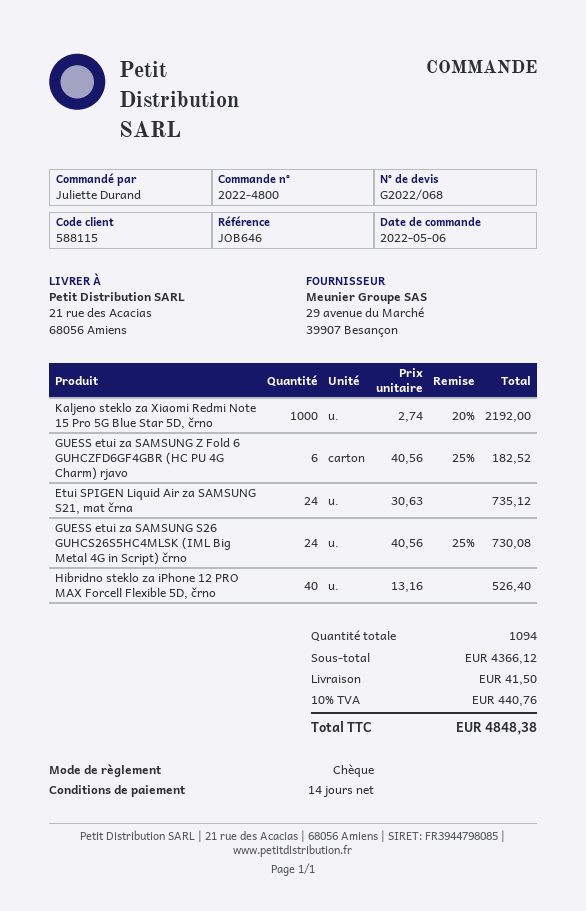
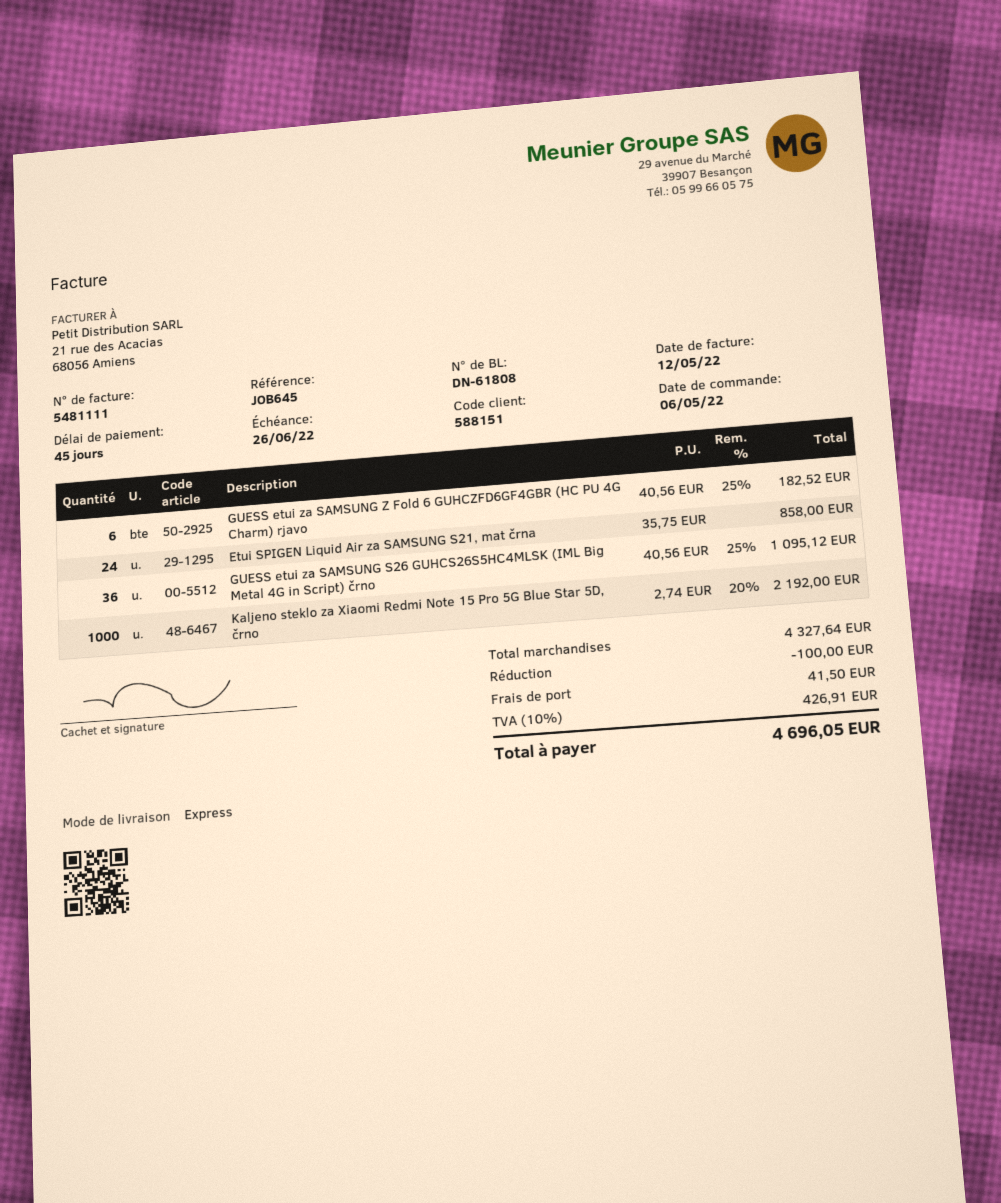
payment terms: 14 days -> 45 days
customer number: 588115 -> 588151
reference: JOB646 -> JOB645
Etui SPIGEN Liquid Air za SAMSUNG S21, mat črna: 24 x 30.63 = 735.12 -> 24 x 35.75 = 858.00
GUESS etui za SAMSUNG S26 GUHCS26S5HC4MLSK (IML Big Metal 4G in Script) črno: 24 x 40.56 - 25% = 730.08 -> 36 x 40.56 - 25% = 1095.12
Hibridno steklo za iPhone 12 PRO MAX Forcell Flexible 5D, črno: 40 x 13.16 = 526.40 -> none
subtotal: 4366.12 -> 4327.64
discount: none -> 100.00
tax: 10% = 440.76 -> 10% = 426.91
total: 4848.38 -> 4696.05

